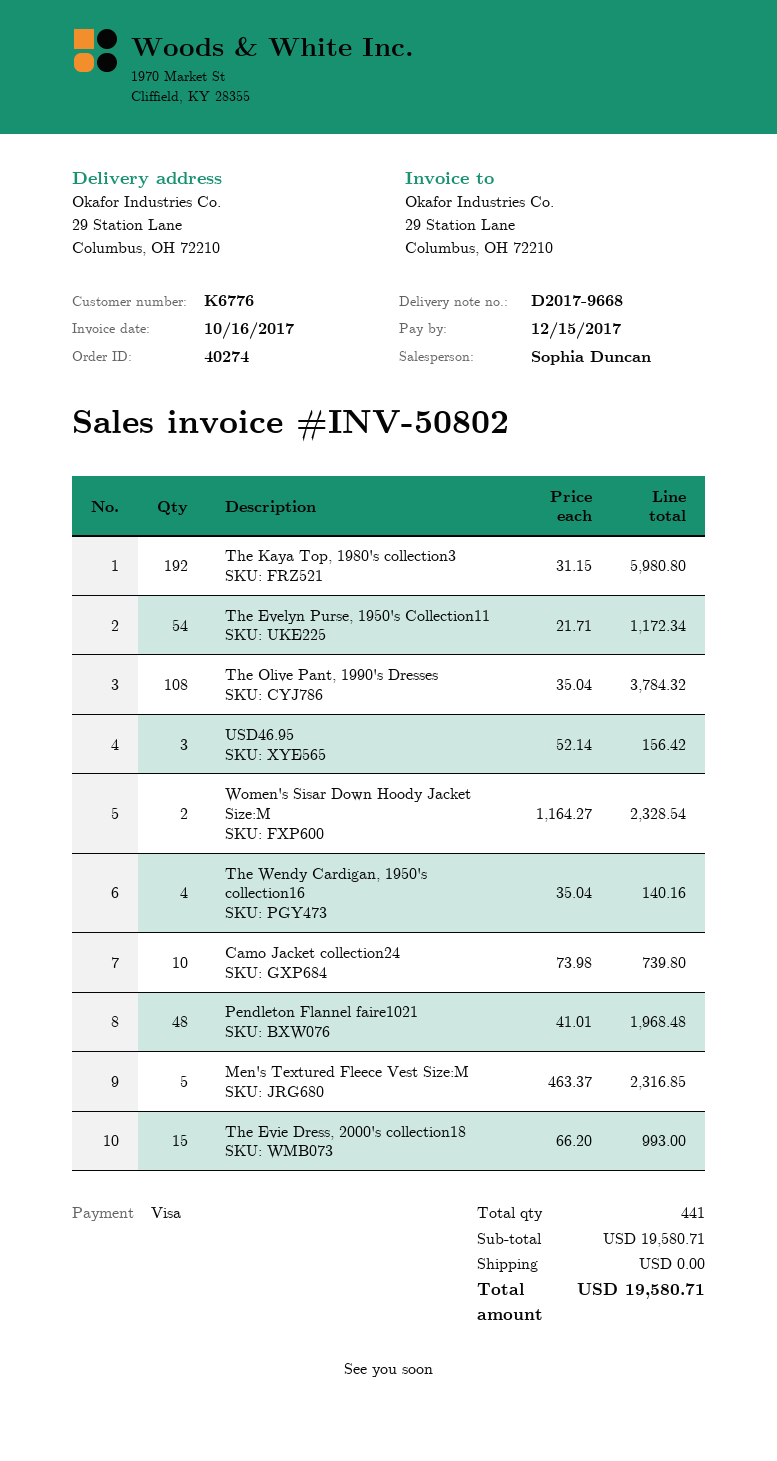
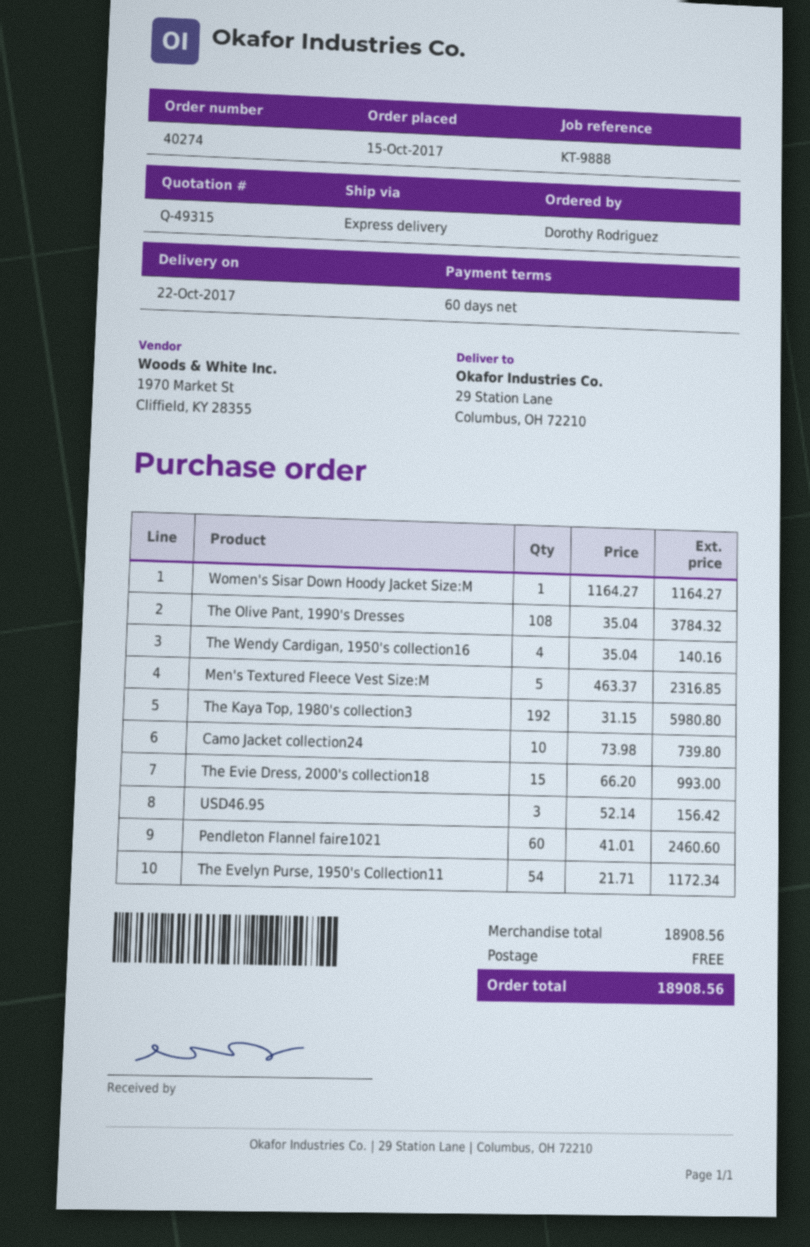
Women's Sisar Down Hoody Jacket Size:M: 2 x 1164.27 = 2328.54 -> 1 x 1164.27 = 1164.27
Pendleton Flannel faire1021: 48 x 41.01 = 1968.48 -> 60 x 41.01 = 2460.60
subtotal: 19580.71 -> 18908.56
total: 19580.71 -> 18908.56

